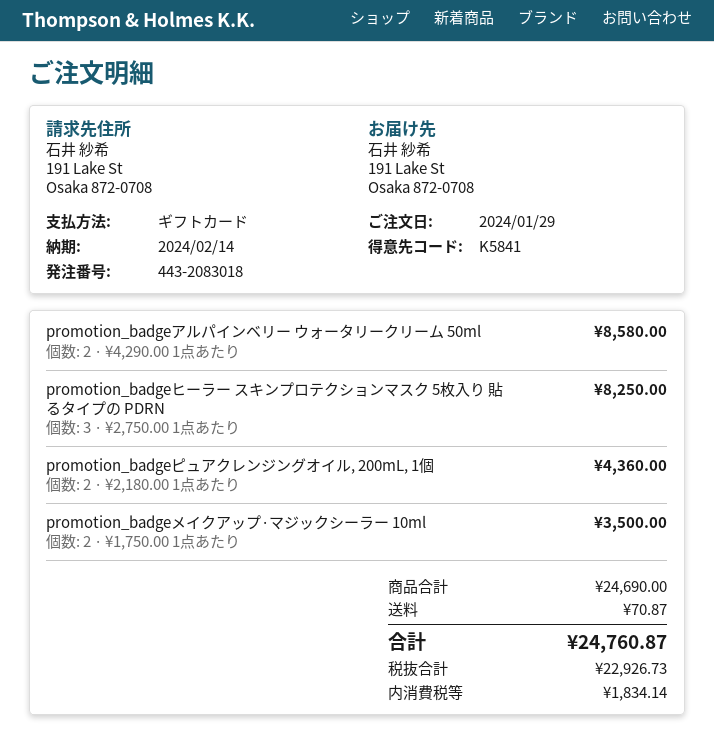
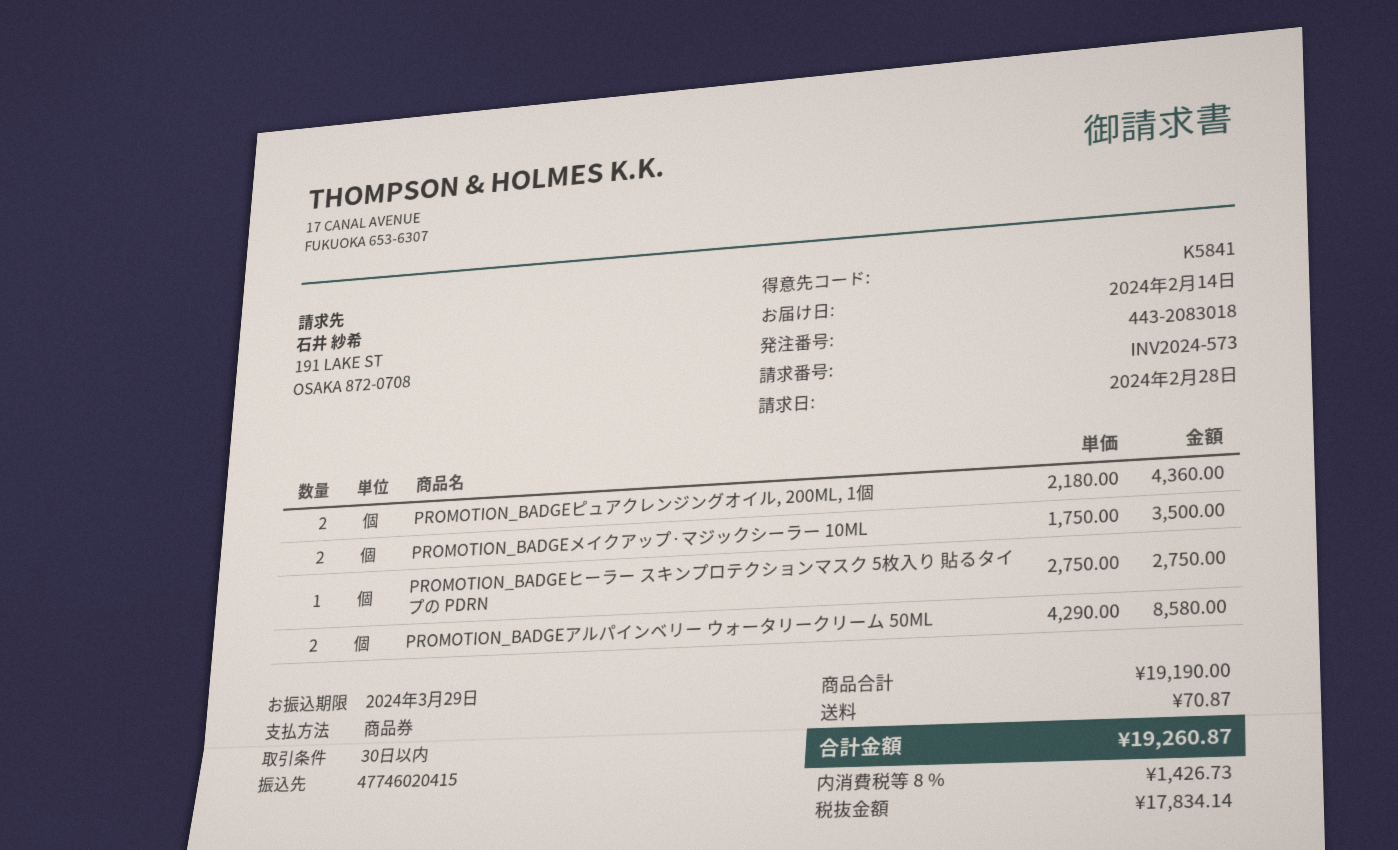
promotion_badgeヒーラー スキンプロテクションマスク 5枚入り 貼るタイプの PDRN: 3 x 2750.00 = 8250.00 -> 1 x 2750.00 = 2750.00
subtotal: 24690.00 -> 19190.00
net: 22926.73 -> 17834.14
tax: 1834.14 -> 1426.73
total: 24760.87 -> 19260.87

